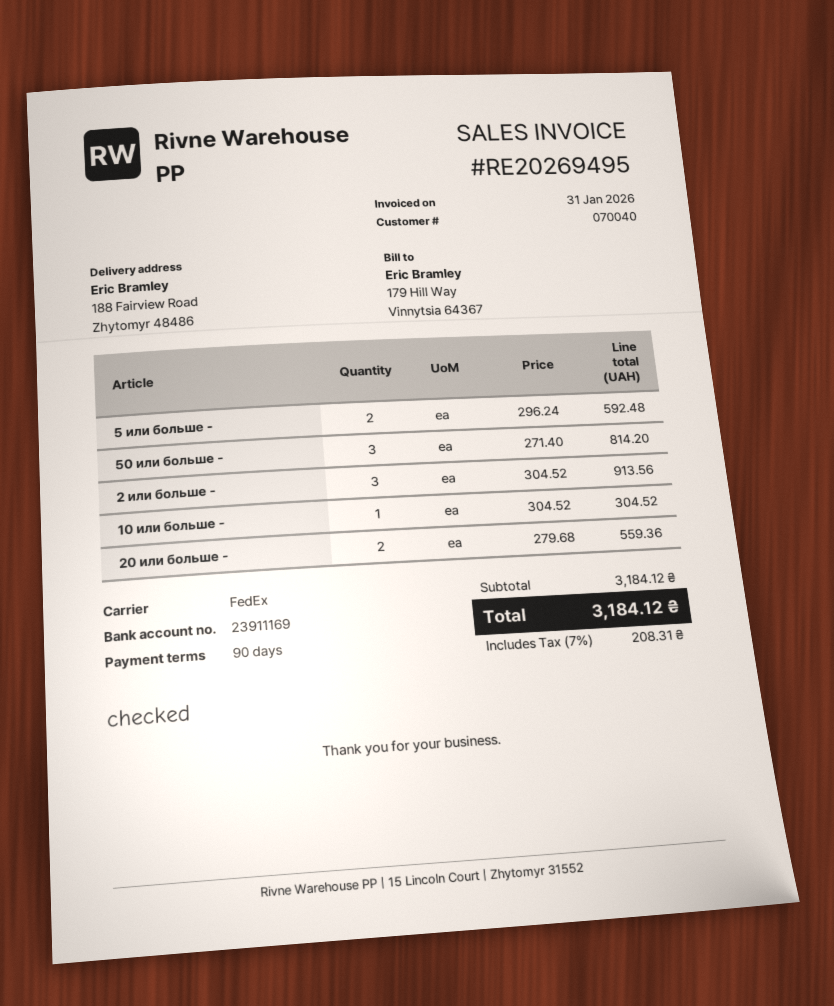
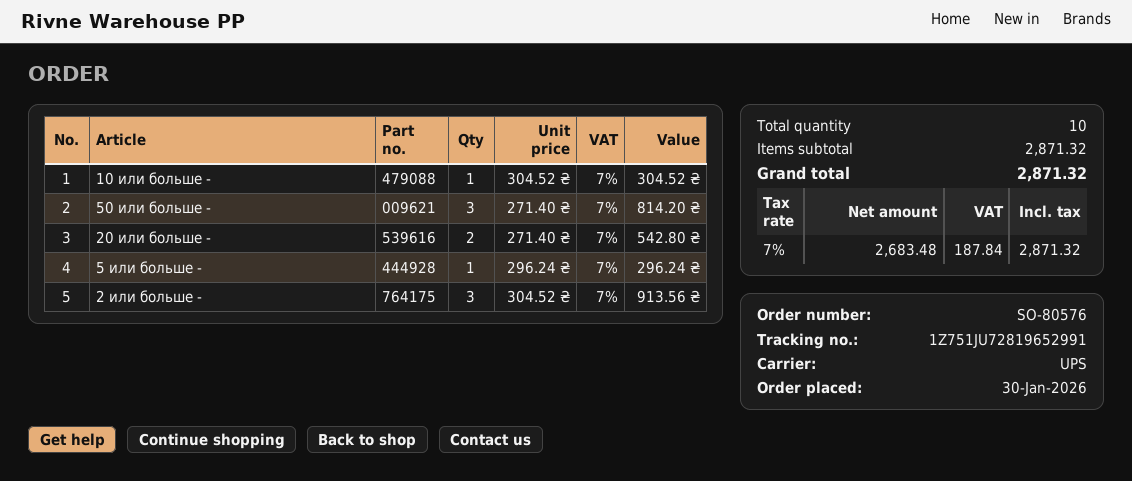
shipping method: FedEx -> UPS
5 или больше -: 2 x 296.24 = 592.48 -> 1 x 296.24 = 296.24
20 или больше -: 2 x 279.68 = 559.36 -> 2 x 271.40 = 542.80
subtotal: 3184.12 -> 2871.32
tax: 7% = 208.31 -> 7% = 187.84
total: 3184.12 -> 2871.32

